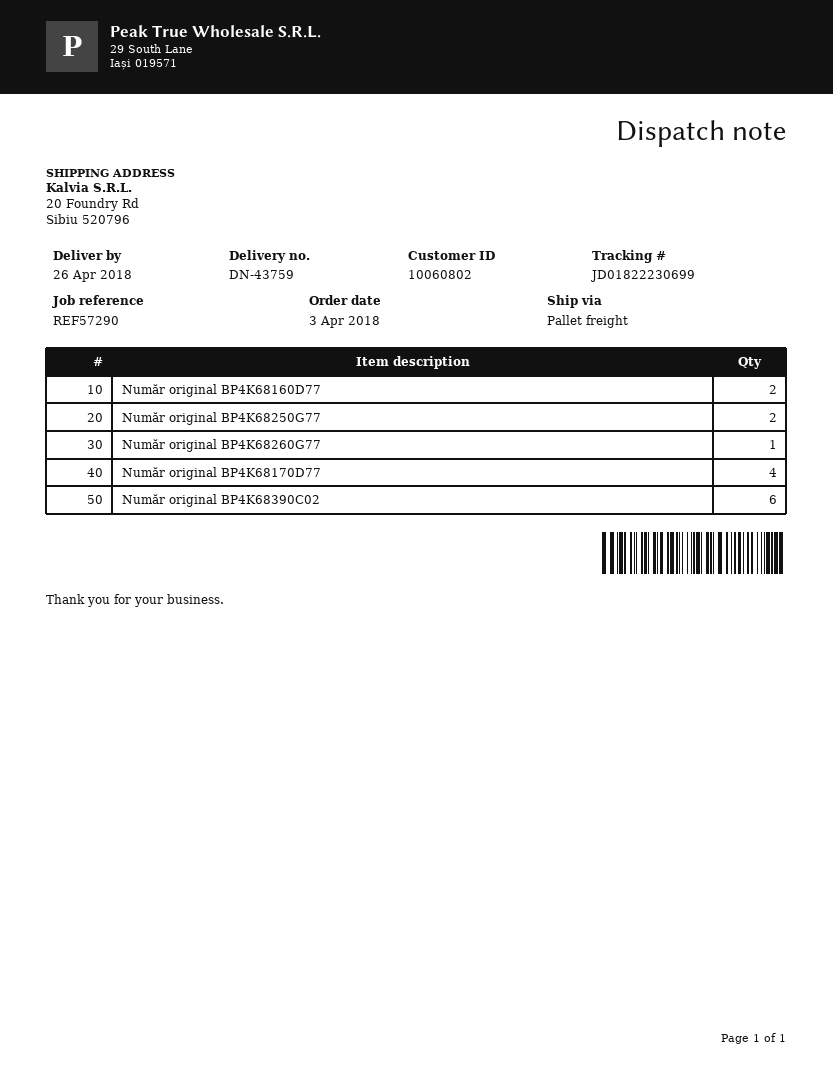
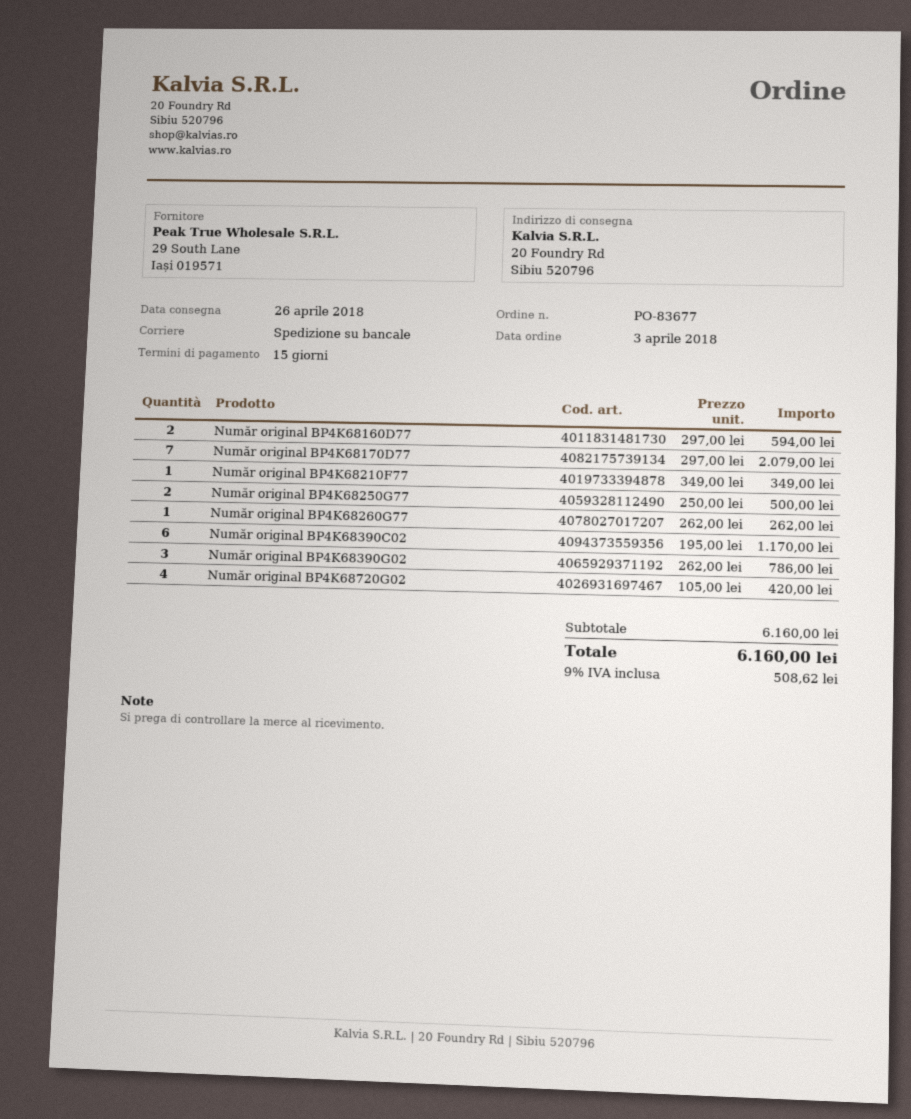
Număr original BP4K68170D77: 4 -> 7
Număr original BP4K68210F77: none -> 1
Număr original BP4K68390G02: none -> 3
Număr original BP4K68720G02: none -> 4

